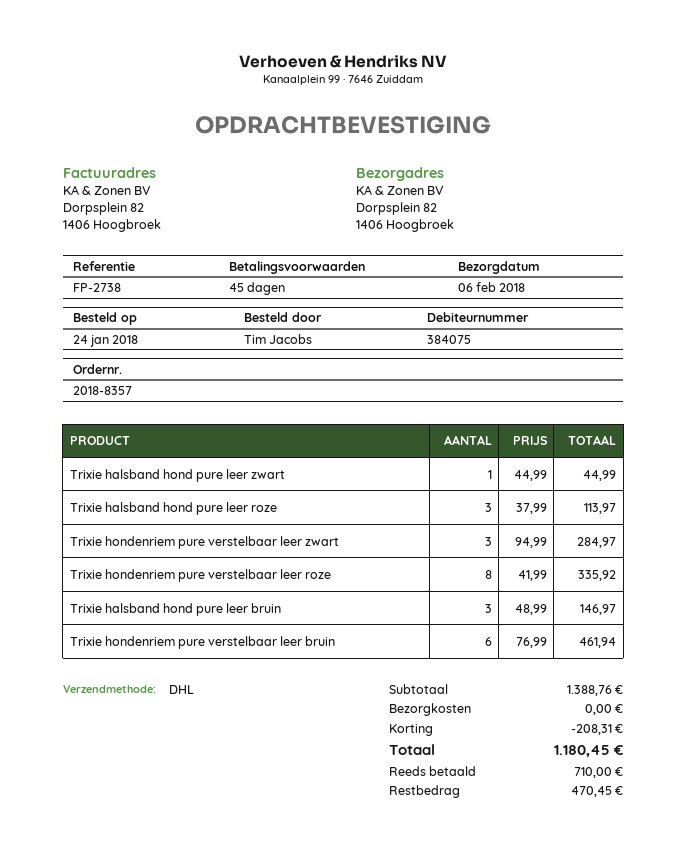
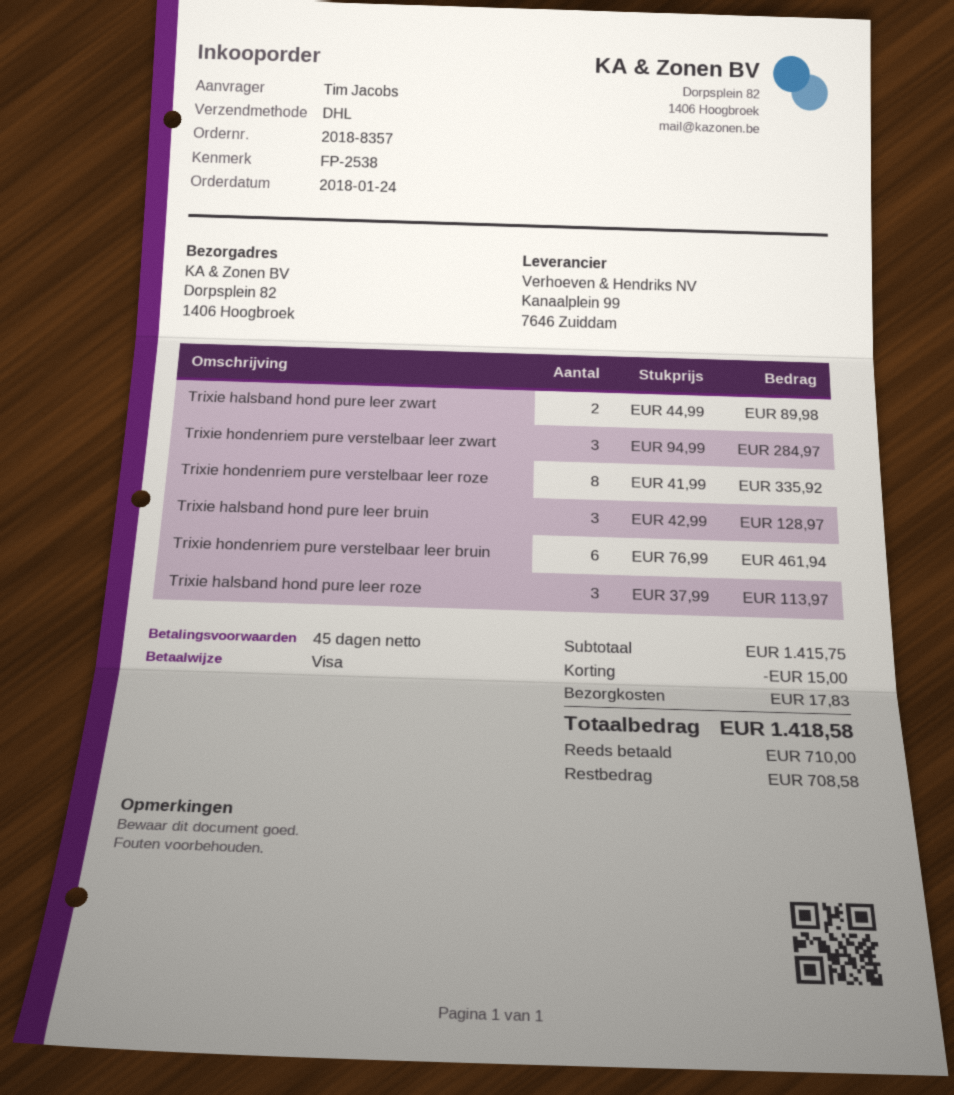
reference: FP-2738 -> FP-2538
Trixie halsband hond pure leer zwart: 1 x 44.99 = 44.99 -> 2 x 44.99 = 89.98
Trixie halsband hond pure leer bruin: 3 x 48.99 = 146.97 -> 3 x 42.99 = 128.97
subtotal: 1388.76 -> 1415.75
discount: 208.31 -> 15.00
shipping: 0.00 -> 17.83
total: 1180.45 -> 1418.58
balance: 470.45 -> 708.58

